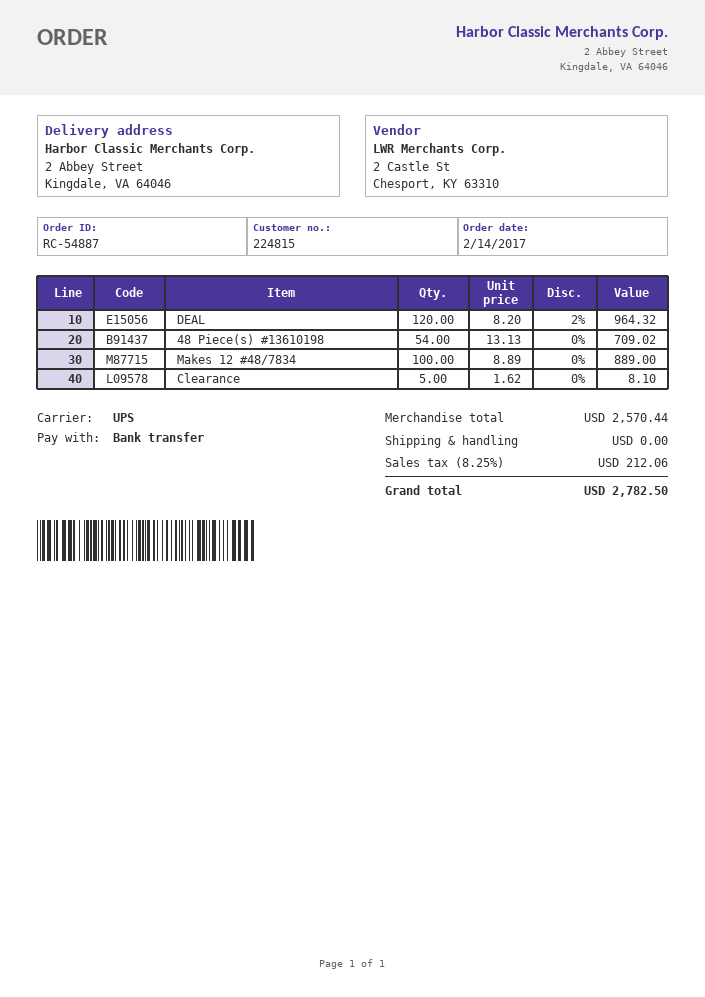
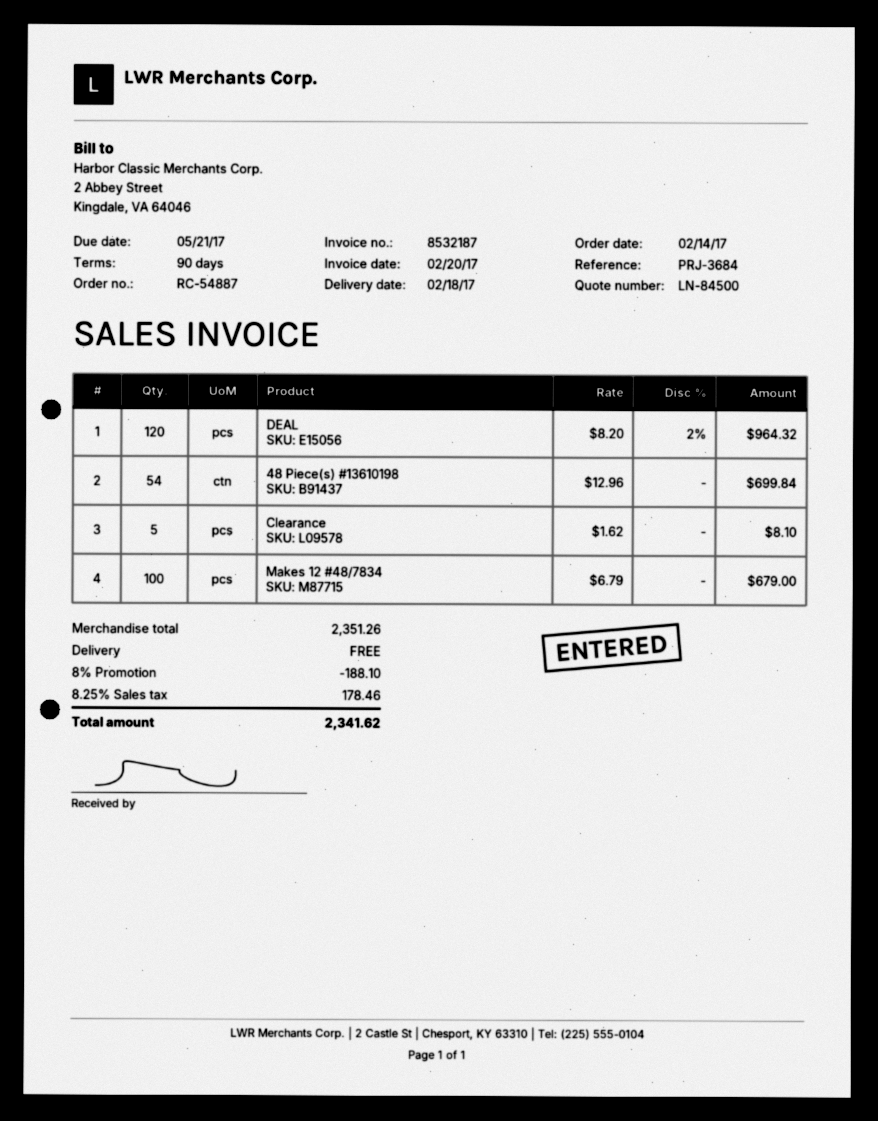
48 Piece(s) #13610198: 54 x 13.13 = 709.02 -> 54 x 12.96 = 699.84
Makes 12 #48/7834: 100 x 8.89 = 889.00 -> 100 x 6.79 = 679.00
subtotal: 2570.44 -> 2351.26
discount: none -> 8% = 188.10
tax: 8.25% = 212.06 -> 8.25% = 178.46
total: 2782.50 -> 2341.62

